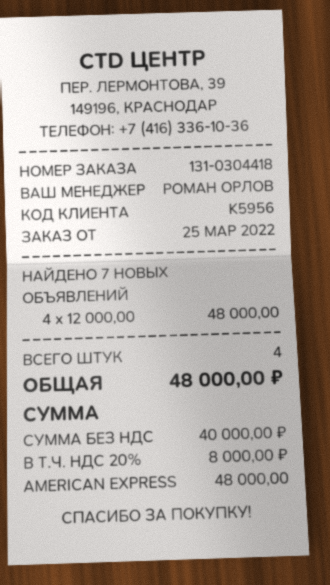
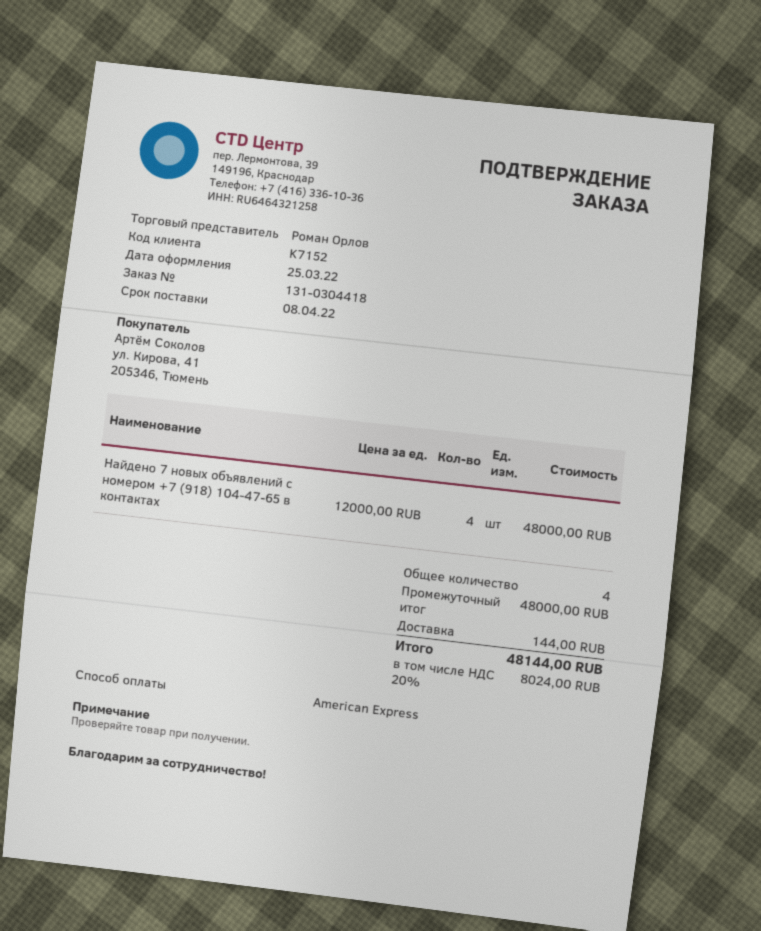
customer number: K5956 -> K7152
shipping: none -> 144.00
tax: 20% = 8000.00 -> 20% = 8024.00
total: 48000.00 -> 48144.00

